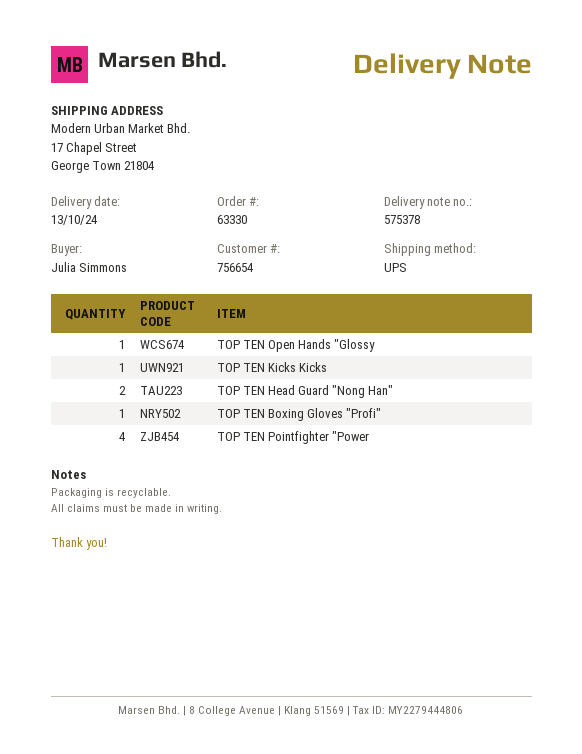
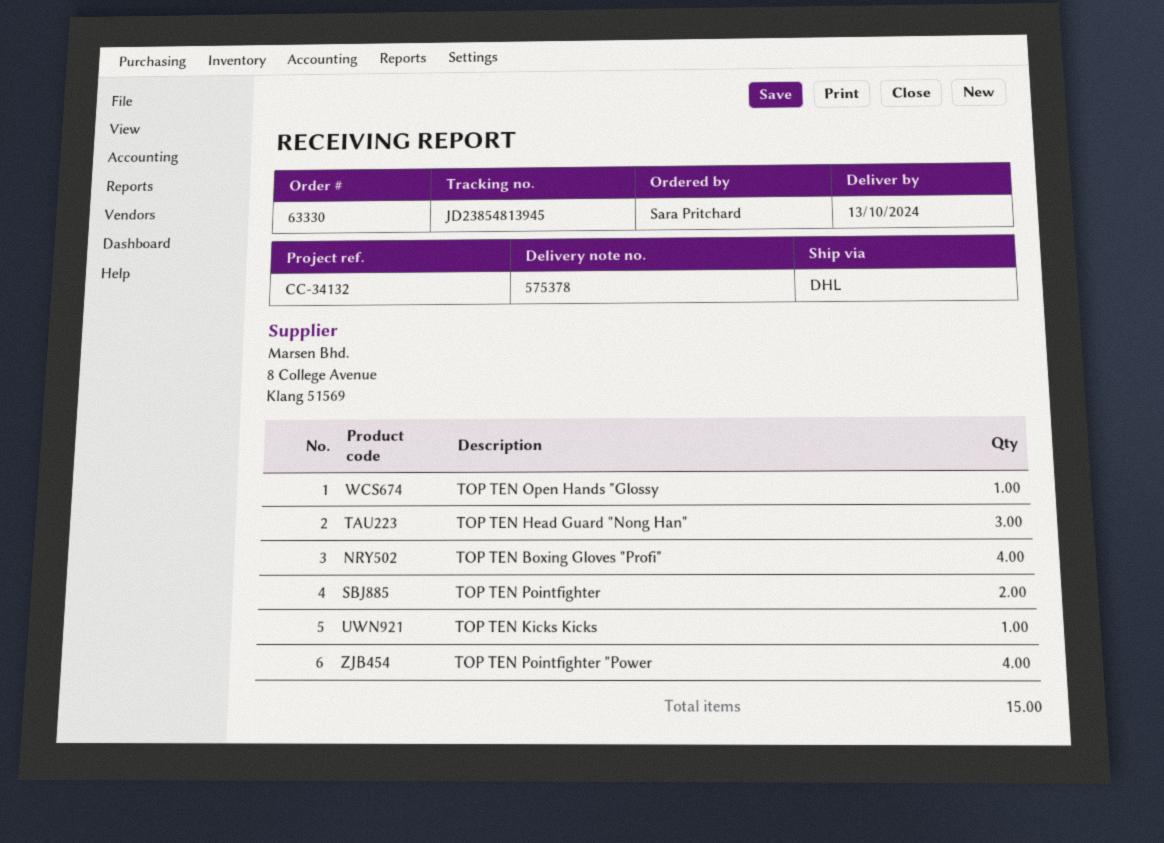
ordered by: Julia Simmons -> Sara Pritchard
shipping method: UPS -> DHL
TOP TEN Head Guard "Nong Han": 2 -> 3
TOP TEN Boxing Gloves "Profi": 1 -> 4
TOP TEN Pointfighter: none -> 2

